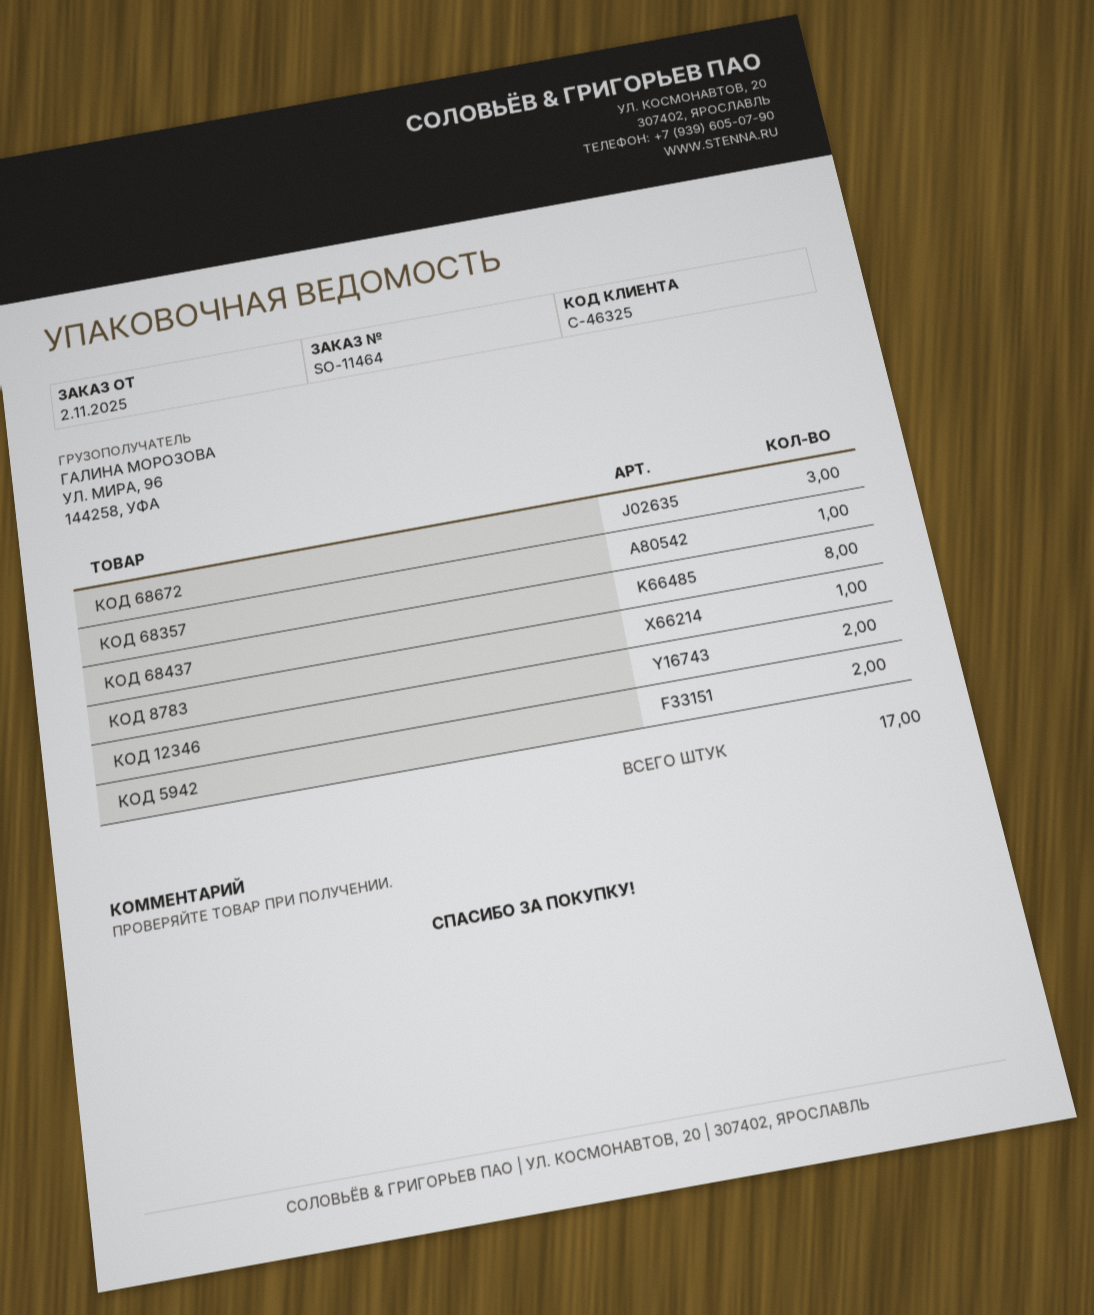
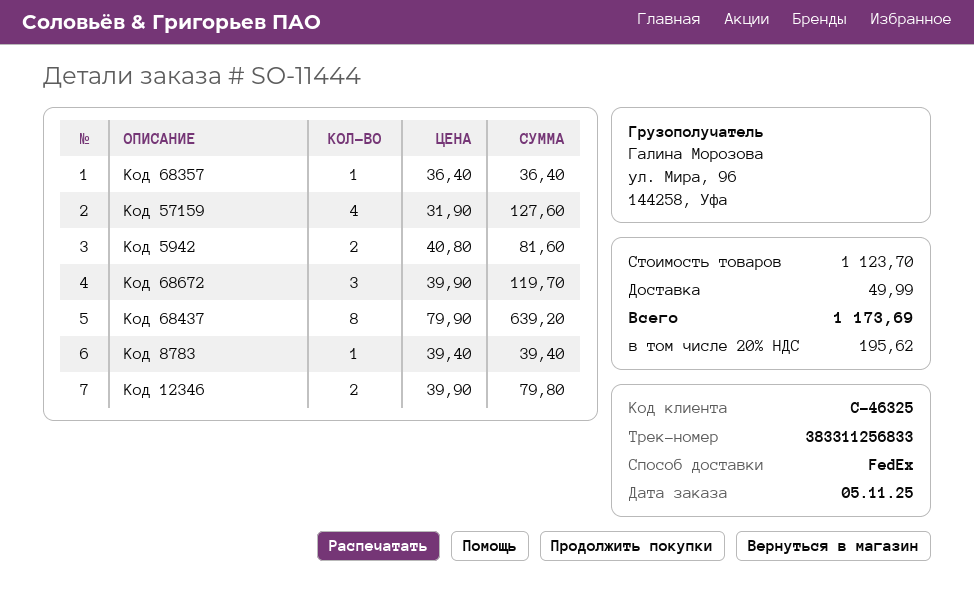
order number: SO-11464 -> SO-11444
order date: 2025-11-02 -> 2025-11-05
Код 57159: none -> 4

